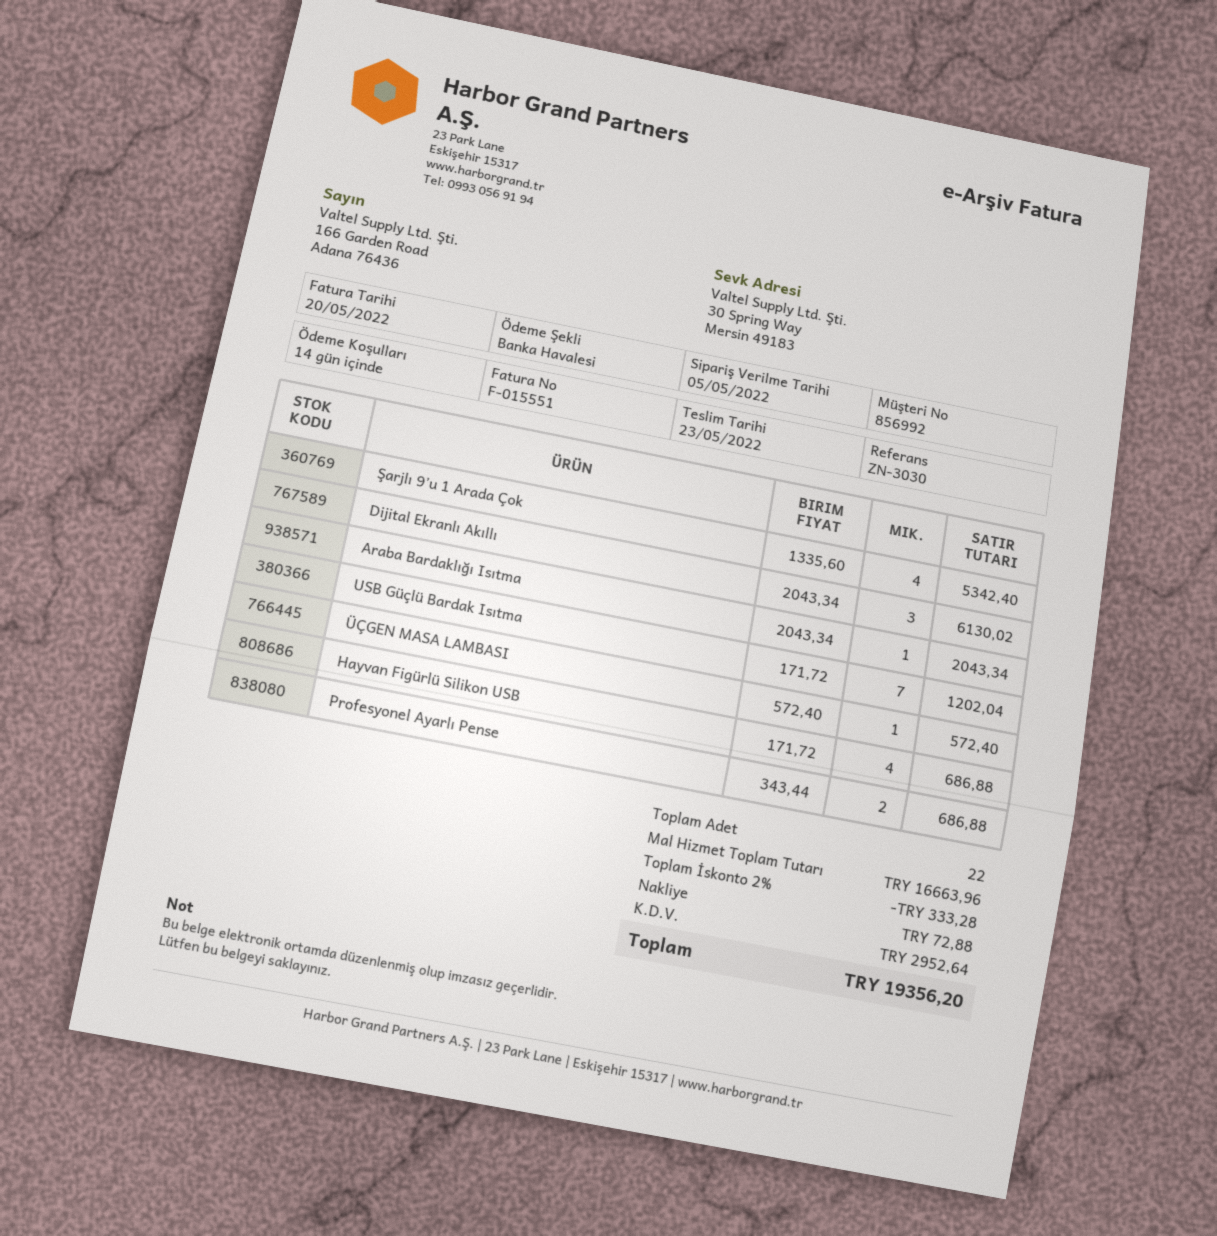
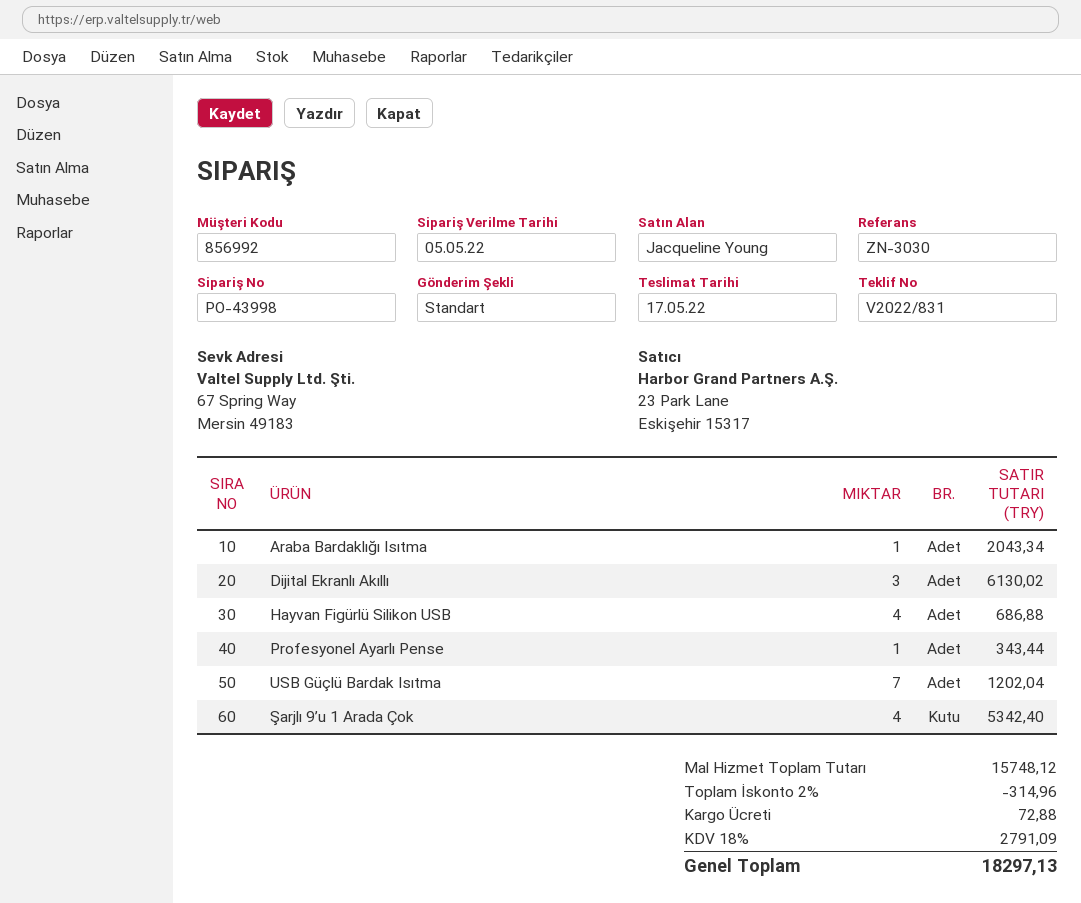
delivery date: 2022-05-23 -> 2022-05-17
ship to: 30 Spring Way, Mersin 49183 -> 67 Spring Way, Mersin 49183
ÜÇGEN MASA LAMBASI: 1 for 572.40 -> none
Profesyonel Ayarlı Pense: 2 for 686.88 -> 1 for 343.44
subtotal: 16663.96 -> 15748.12
discount: 2% = 333.28 -> 2% = 314.96
tax: 2952.64 -> 2791.09
total: 19356.20 -> 18297.13

